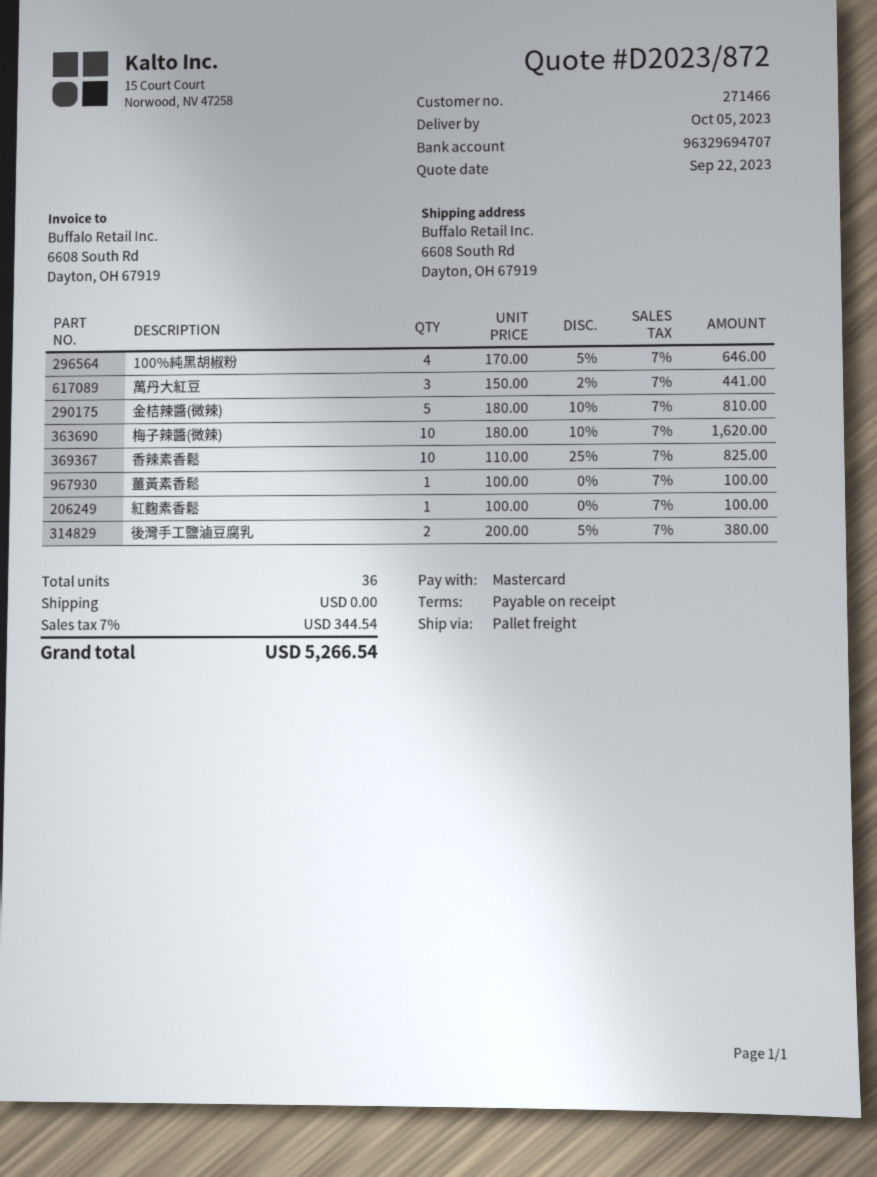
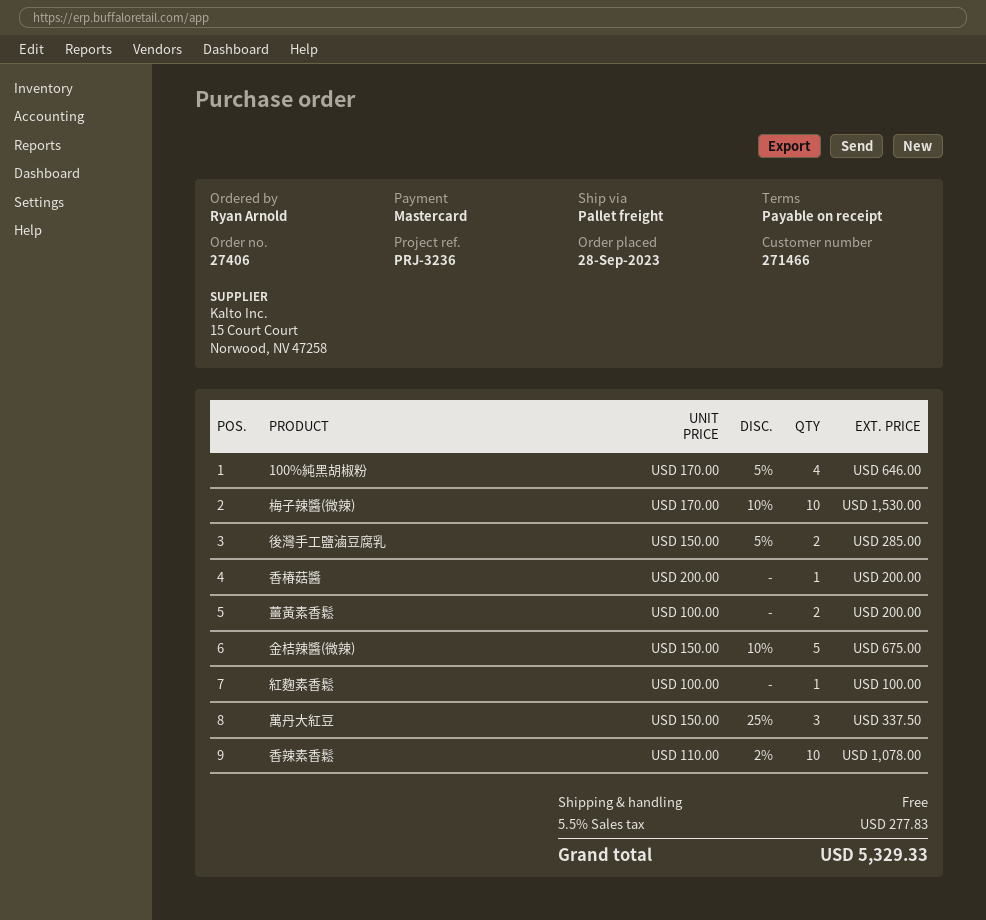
萬丹大紅豆: 3 x 150.00 - 2% = 441.00 -> 3 x 150.00 - 25% = 337.50
金桔辣醬(微辣): 5 x 180.00 - 10% = 810.00 -> 5 x 150.00 - 10% = 675.00
梅子辣醬(微辣): 10 x 180.00 - 10% = 1620.00 -> 10 x 170.00 - 10% = 1530.00
香辣素香鬆: 10 x 110.00 - 25% = 825.00 -> 10 x 110.00 - 2% = 1078.00
薑黃素香鬆: 1 x 100.00 = 100.00 -> 2 x 100.00 = 200.00
後灣手工鹽滷豆腐乳: 2 x 200.00 - 5% = 380.00 -> 2 x 150.00 - 5% = 285.00
香椿菇醬: none -> 1 x 200.00 = 200.00
tax: 7% = 344.54 -> 5.5% = 277.83
total: 5266.54 -> 5329.33

